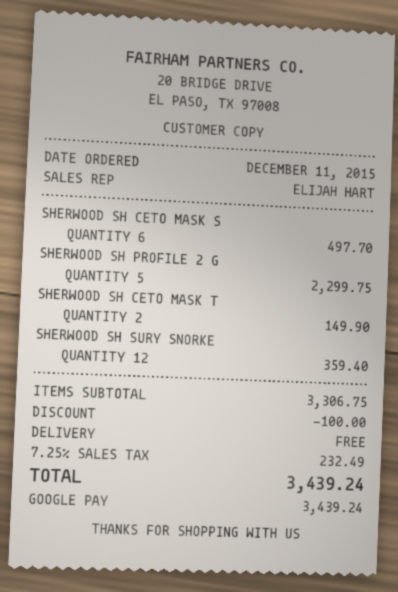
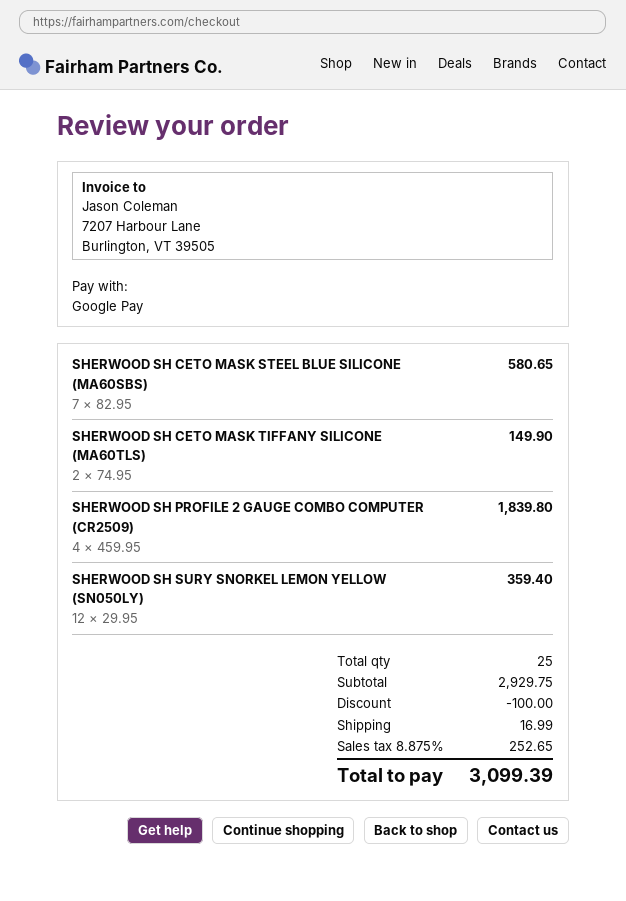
SHERWOOD SH CETO MASK S: 6 for 497.70 -> 7 for 580.65
SHERWOOD SH PROFILE 2 G: 5 for 2299.75 -> 4 for 1839.80
subtotal: 3306.75 -> 2929.75
shipping: 0.00 -> 16.99
tax: 7.25% = 232.49 -> 8.875% = 252.65
total: 3439.24 -> 3099.39

